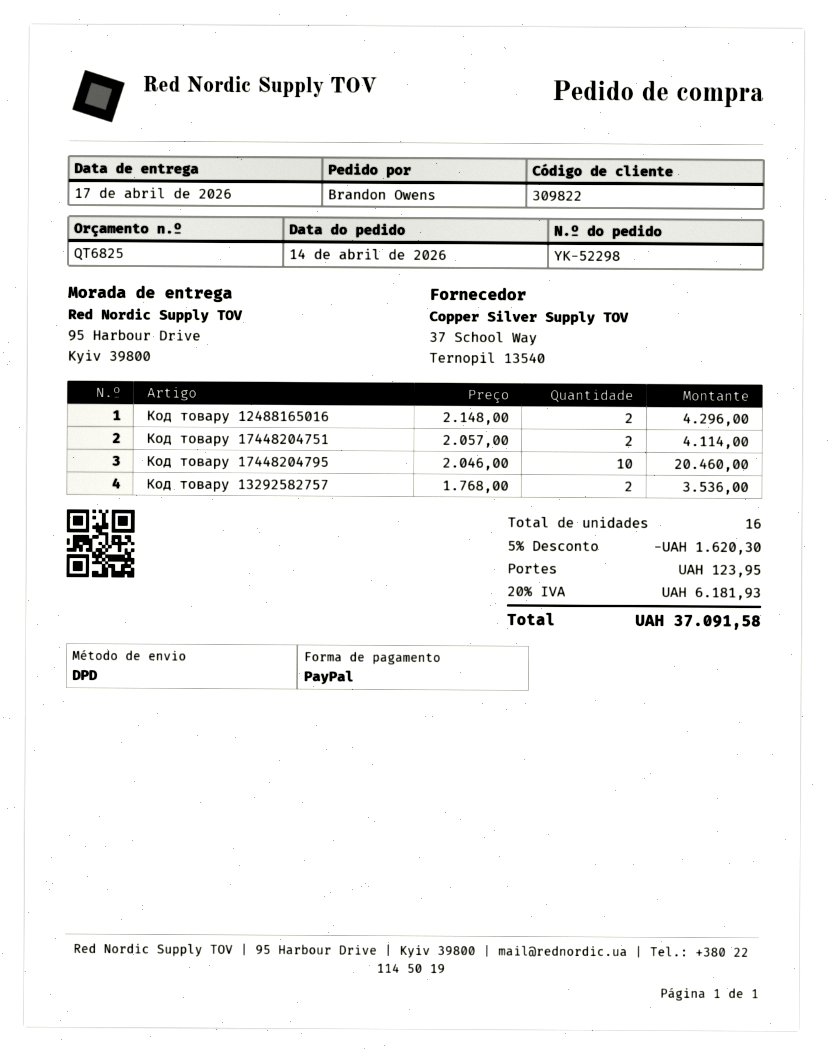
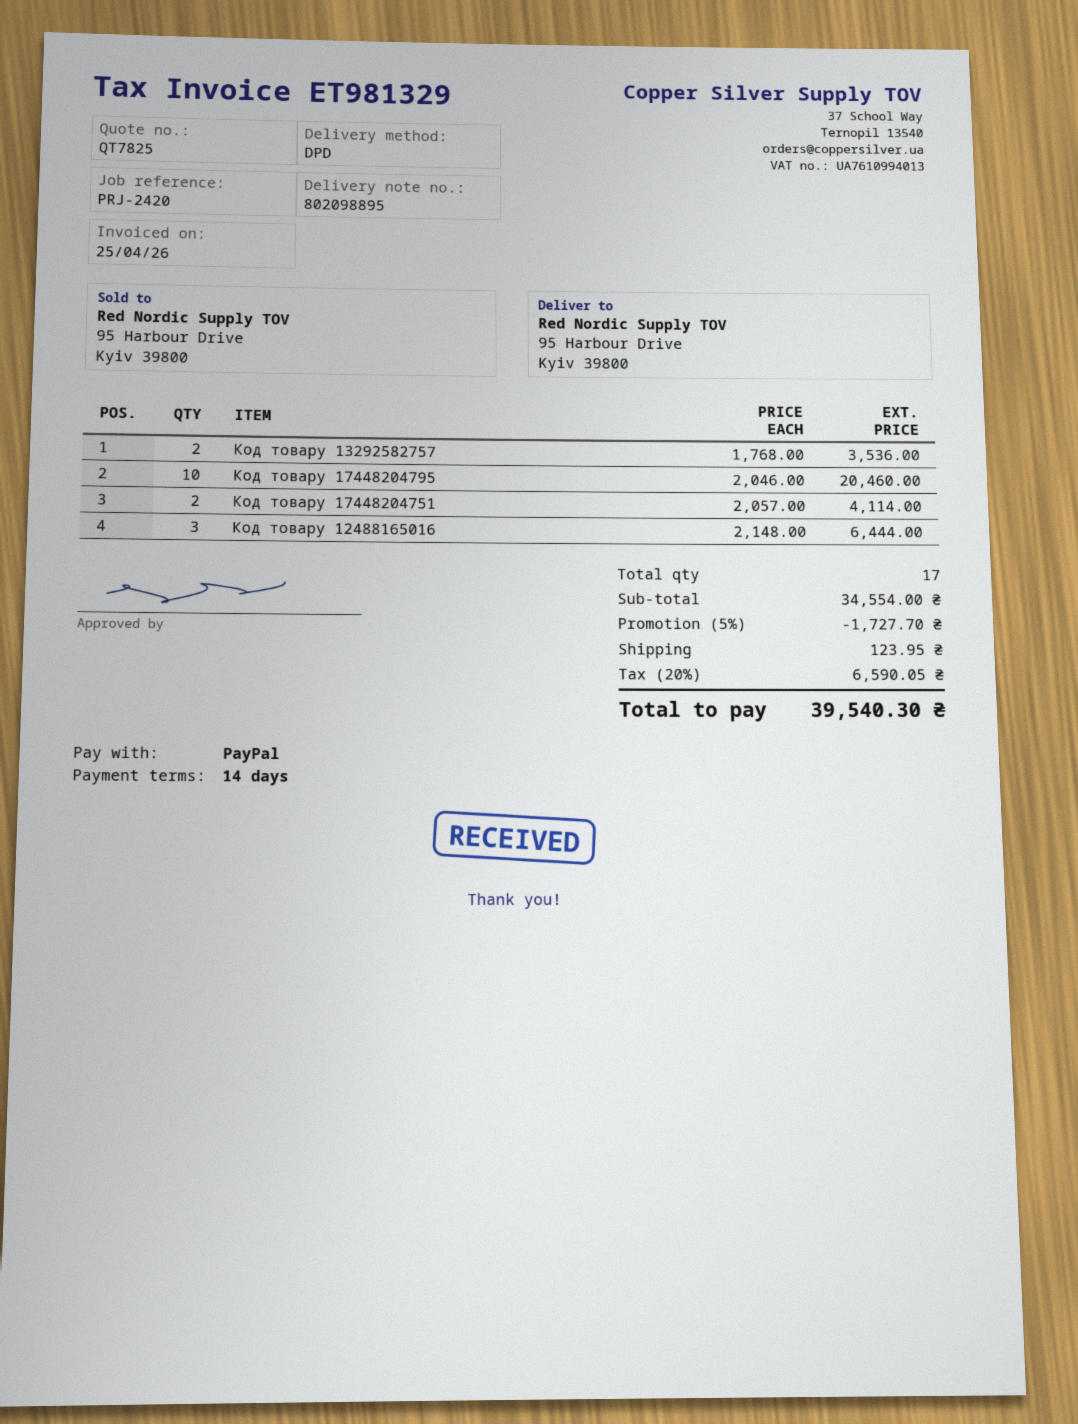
quote number: QT6825 -> QT7825
Код товару 12488165016: 2 x 2148.00 = 4296.00 -> 3 x 2148.00 = 6444.00
total quantity: 16 -> 17
discount: 5% = 1620.30 -> 5% = 1727.70
tax: 20% = 6181.93 -> 20% = 6590.05
total: 37091.58 -> 39540.30

